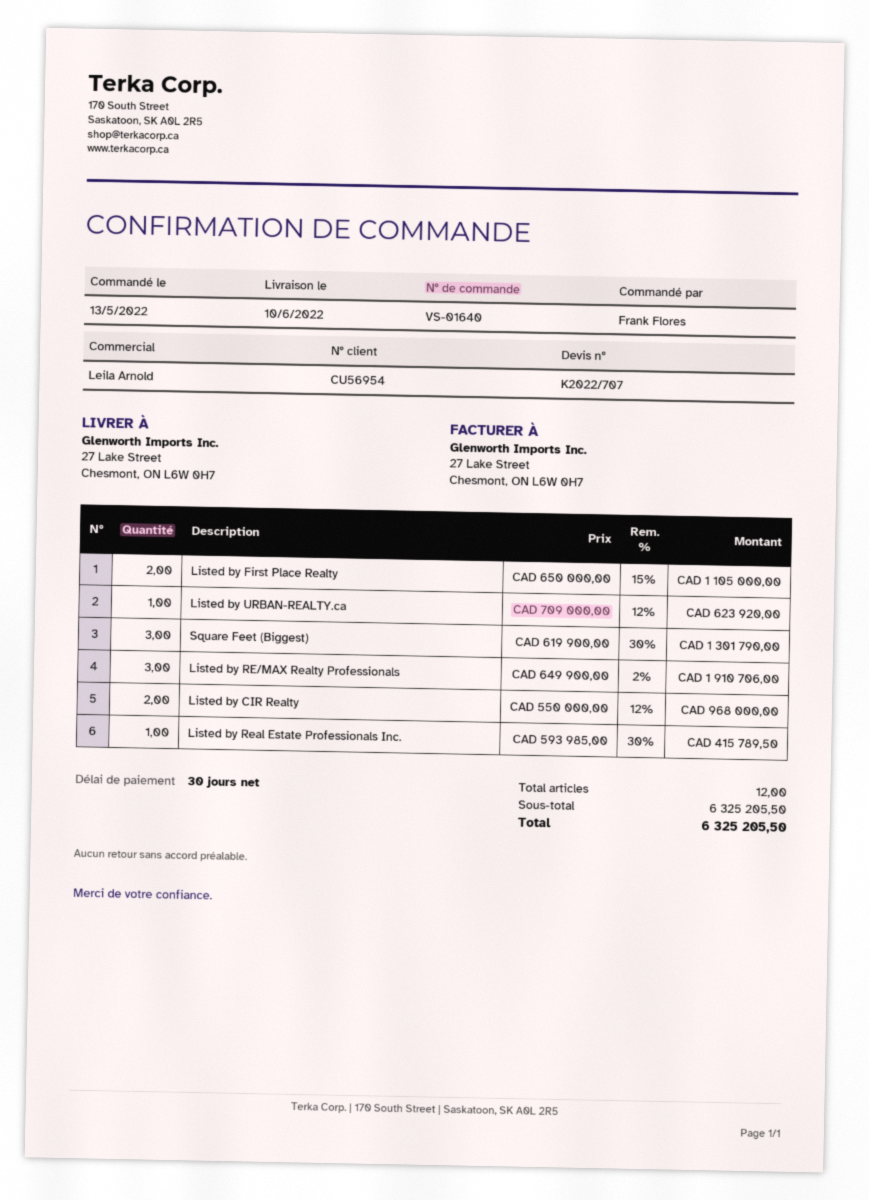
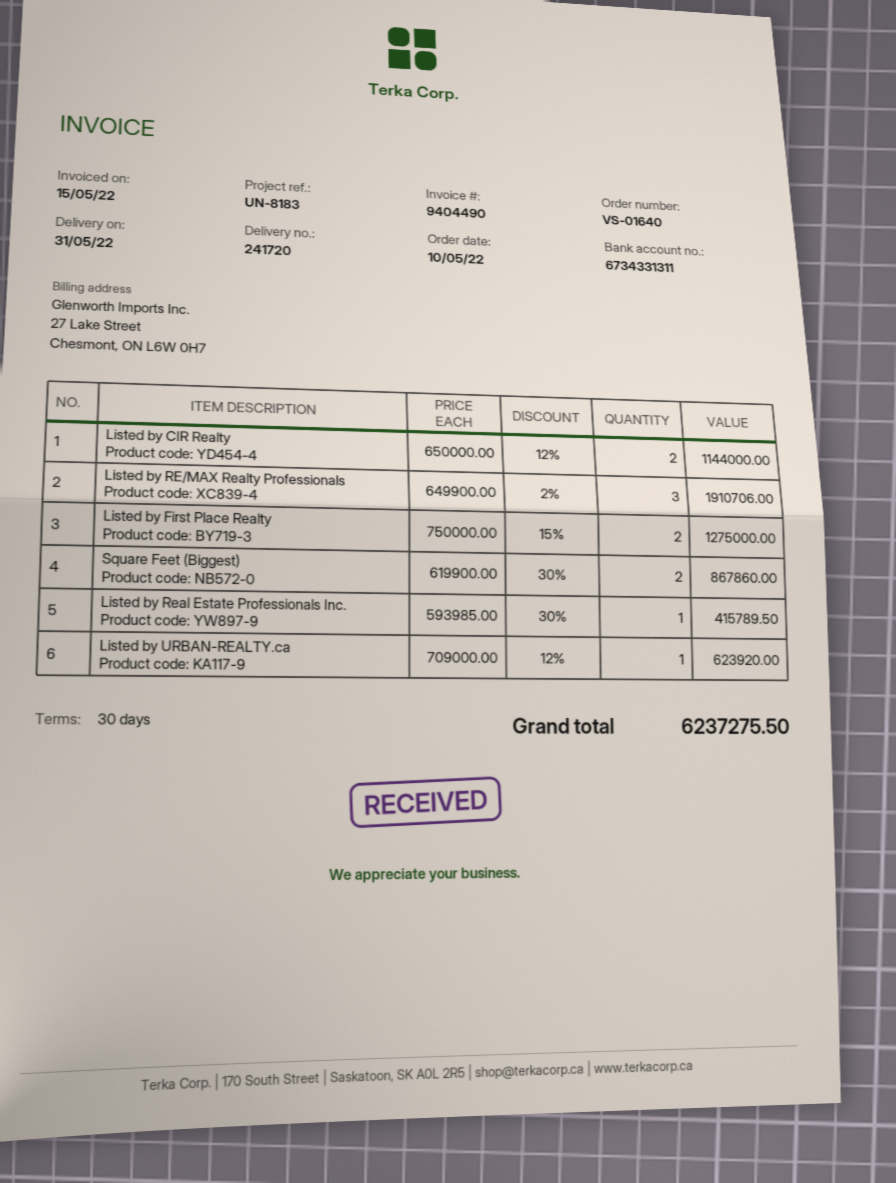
order date: 2022-05-13 -> 2022-05-10
delivery date: 2022-06-10 -> 2022-05-31
Listed by First Place Realty: 2 x 650000.00 - 15% = 1105000.00 -> 2 x 750000.00 - 15% = 1275000.00
Square Feet (Biggest): 3 x 619900.00 - 30% = 1301790.00 -> 2 x 619900.00 - 30% = 867860.00
Listed by CIR Realty: 2 x 550000.00 - 12% = 968000.00 -> 2 x 650000.00 - 12% = 1144000.00
total: 6325205.50 -> 6237275.50

